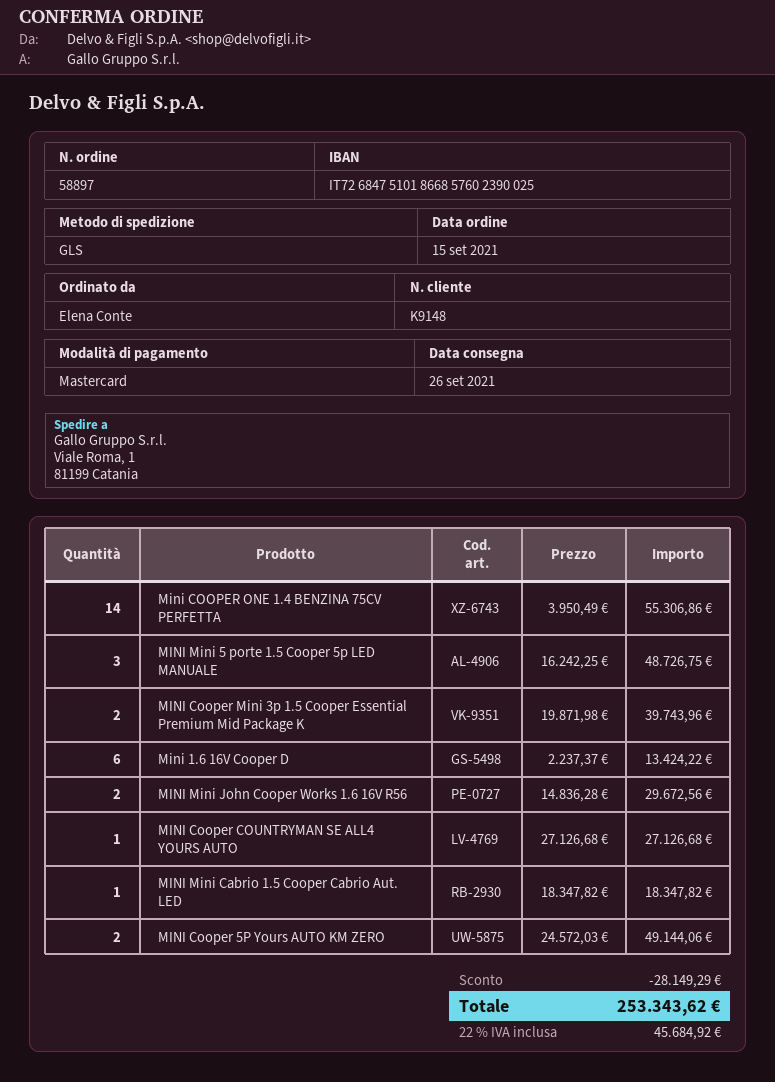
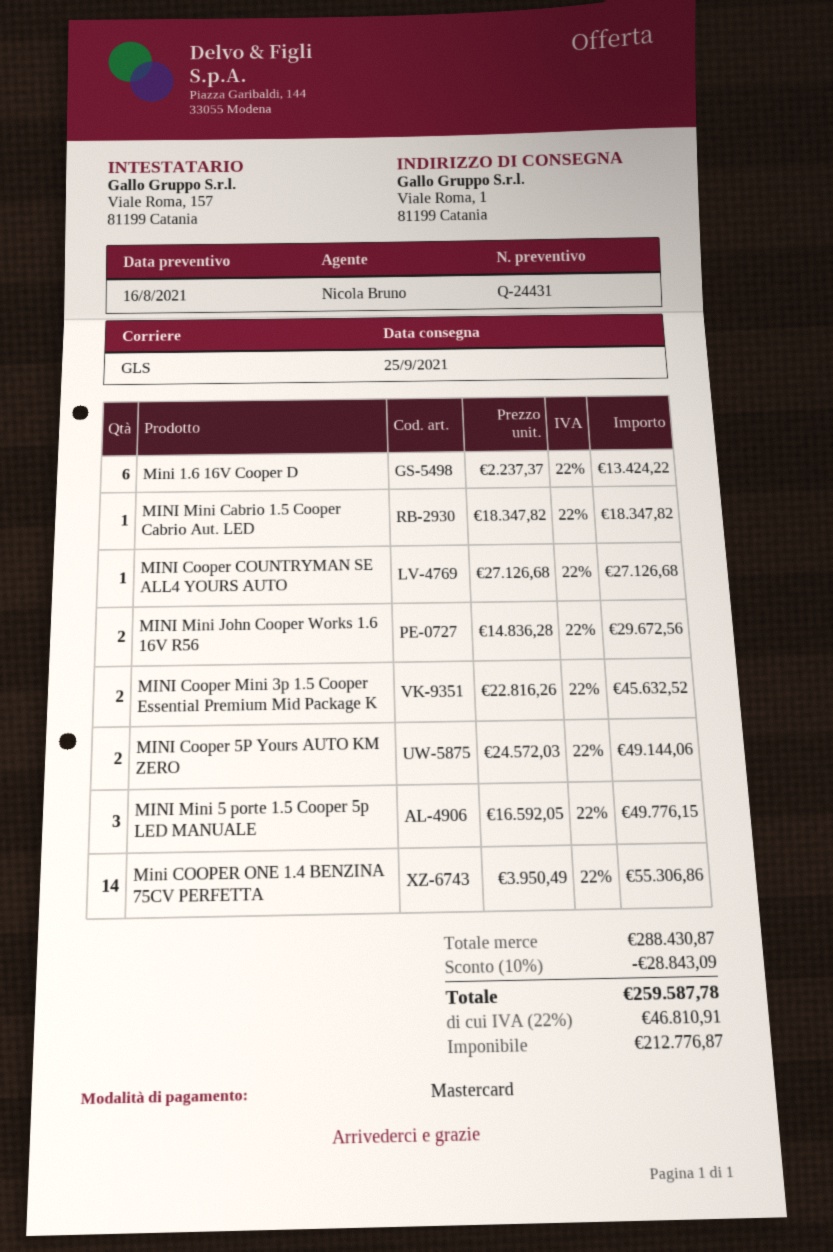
delivery date: 2021-09-26 -> 2021-09-25
MINI Mini 5 porte 1.5 Cooper 5p LED MANUALE: 3 x 16242.25 = 48726.75 -> 3 x 16592.05 = 49776.15
MINI Cooper Mini 3p 1.5 Cooper Essential Premium Mid Package K: 2 x 19871.98 = 39743.96 -> 2 x 22816.26 = 45632.52
discount: 28149.29 -> 28843.09
tax: 22% = 45684.92 -> 22% = 46810.91
total: 253343.62 -> 259587.78

